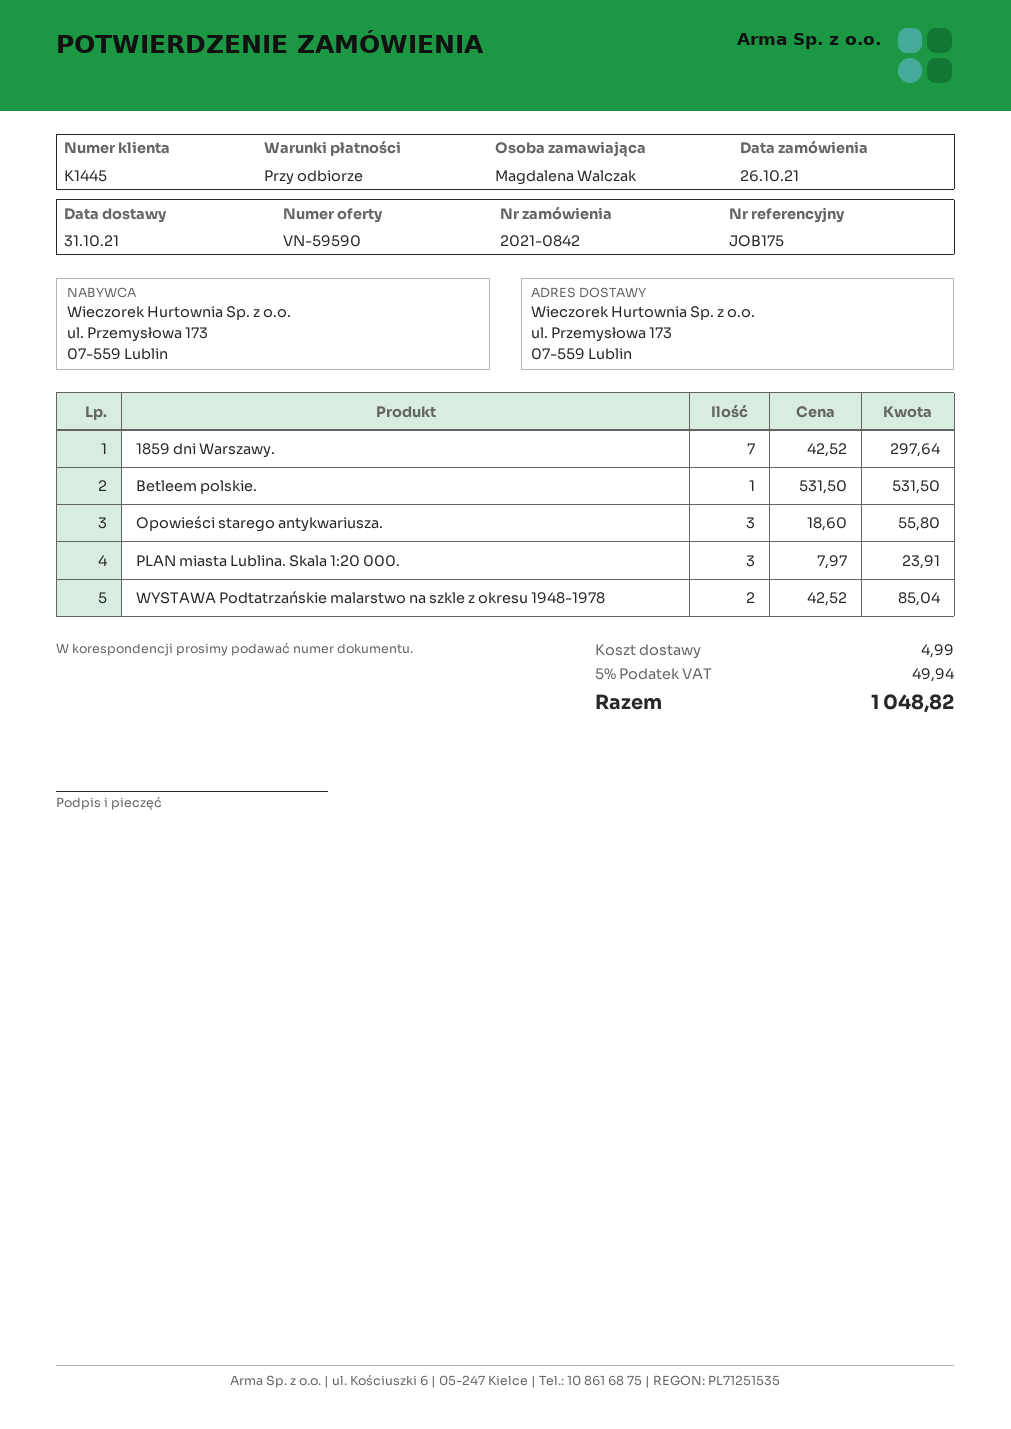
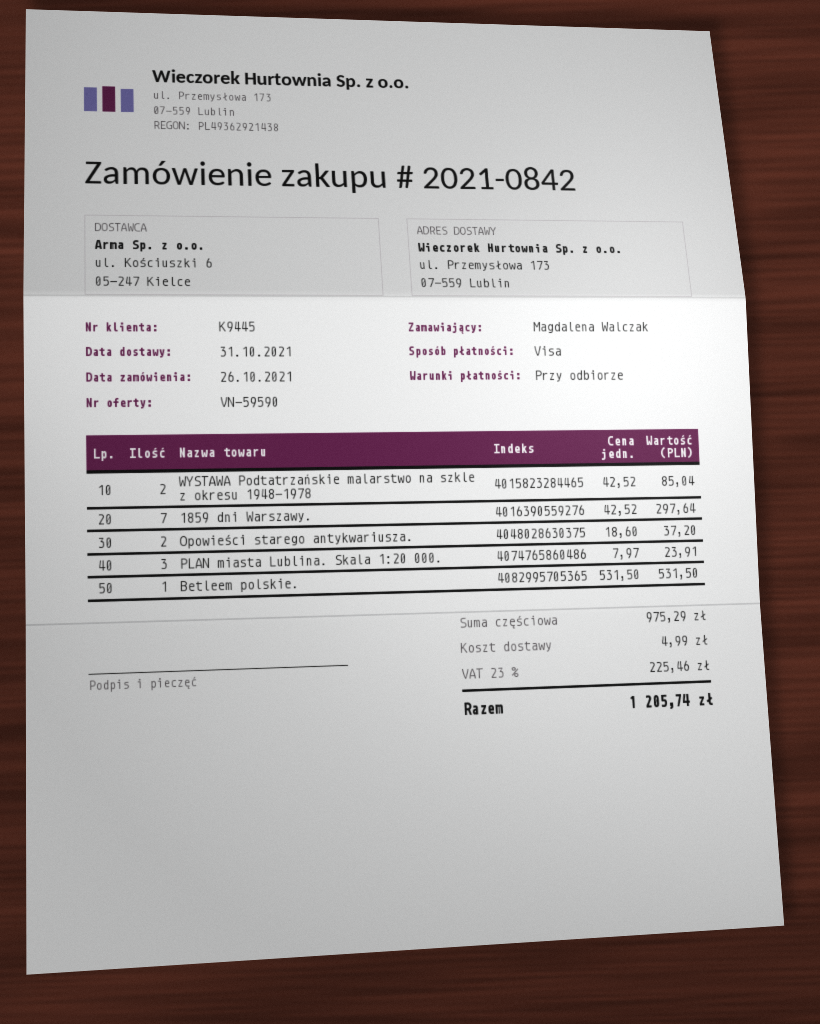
customer number: K1445 -> K9445
Opowieści starego antykwariusza.: 3 x 18.60 = 55.80 -> 2 x 18.60 = 37.20
tax: 5% = 49.94 -> 23% = 225.46
total: 1048.82 -> 1205.74

